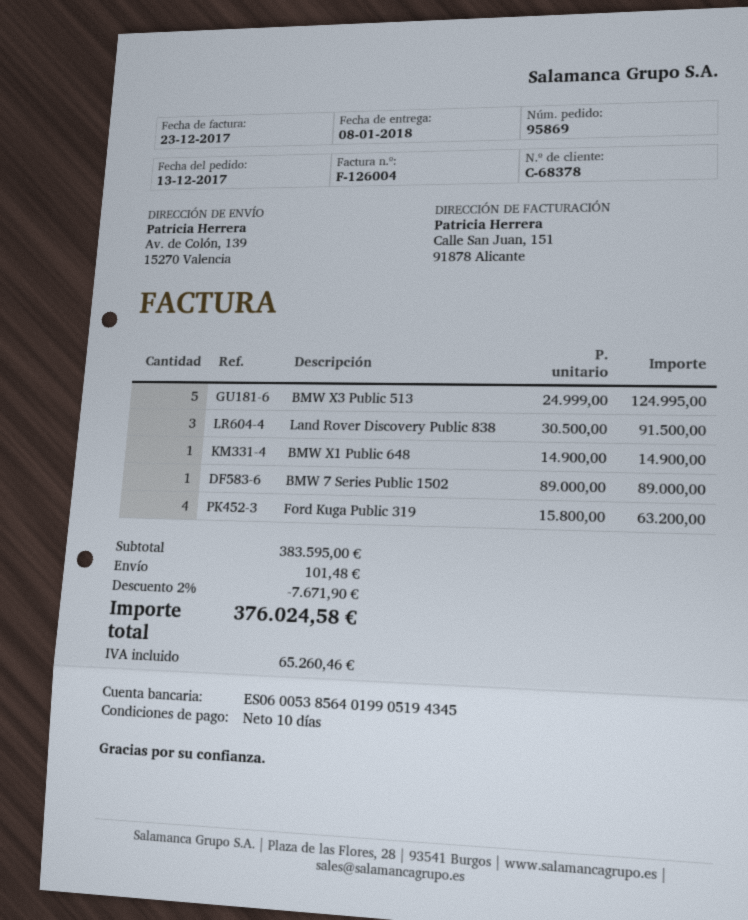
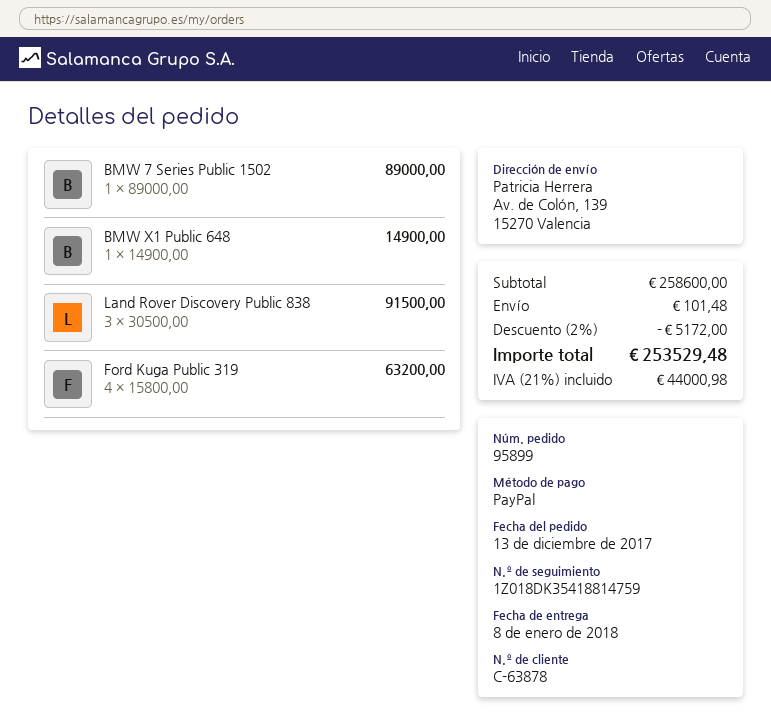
order number: 95869 -> 95899
customer number: C-68378 -> C-63878
BMW X3 Public 513: 5 x 24999.00 = 124995.00 -> none
subtotal: 383595.00 -> 258600.00
discount: 2% = 7671.90 -> 2% = 5172.00
tax: 65260.46 -> 44000.98
total: 376024.58 -> 253529.48

